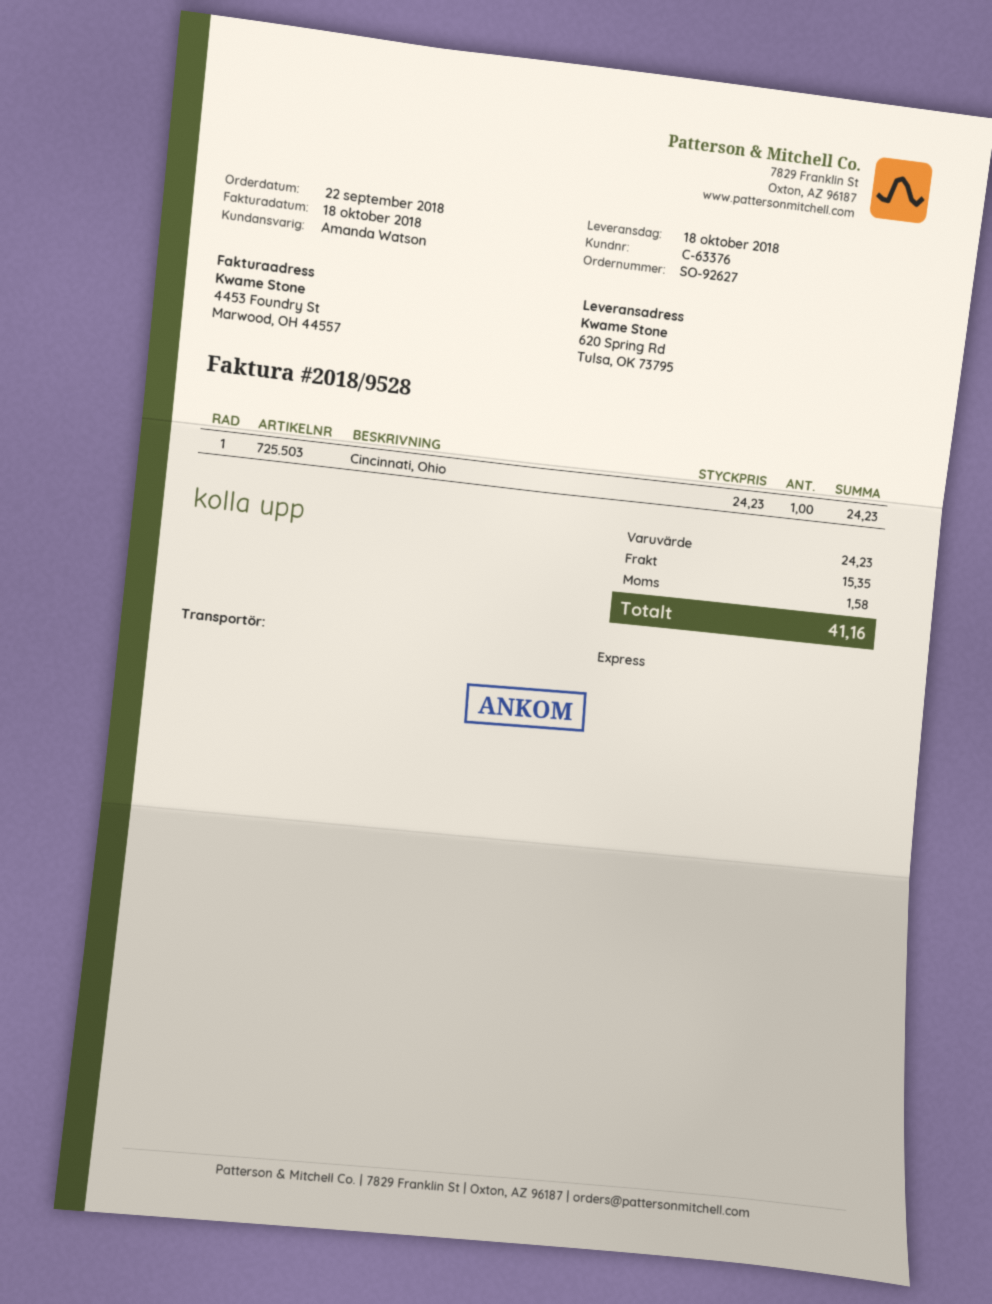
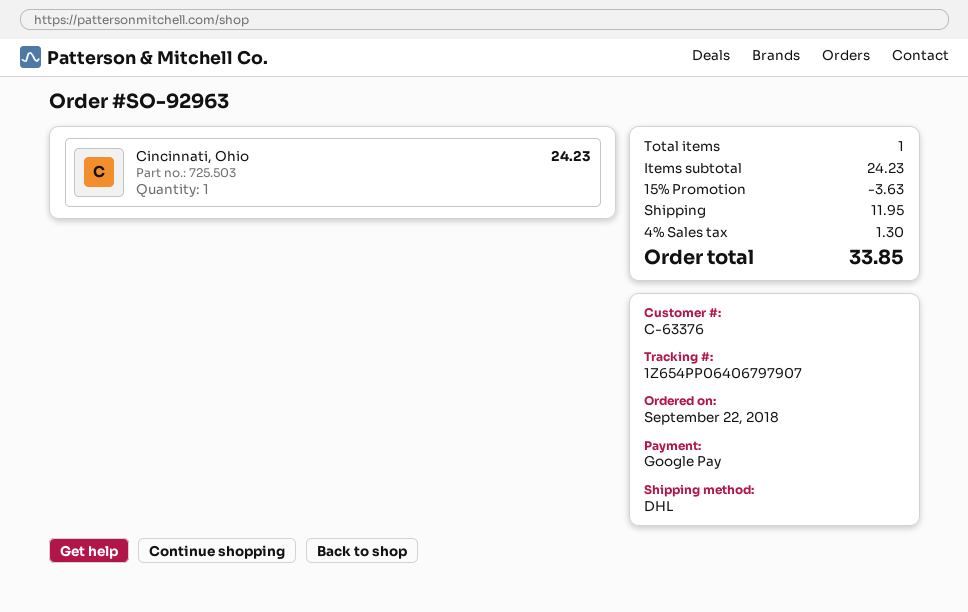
order number: SO-92627 -> SO-92963
shipping method: express -> DHL
discount: none -> 15% = 3.63
shipping: 15.35 -> 11.95
tax: 1.58 -> 1.30
total: 41.16 -> 33.85

